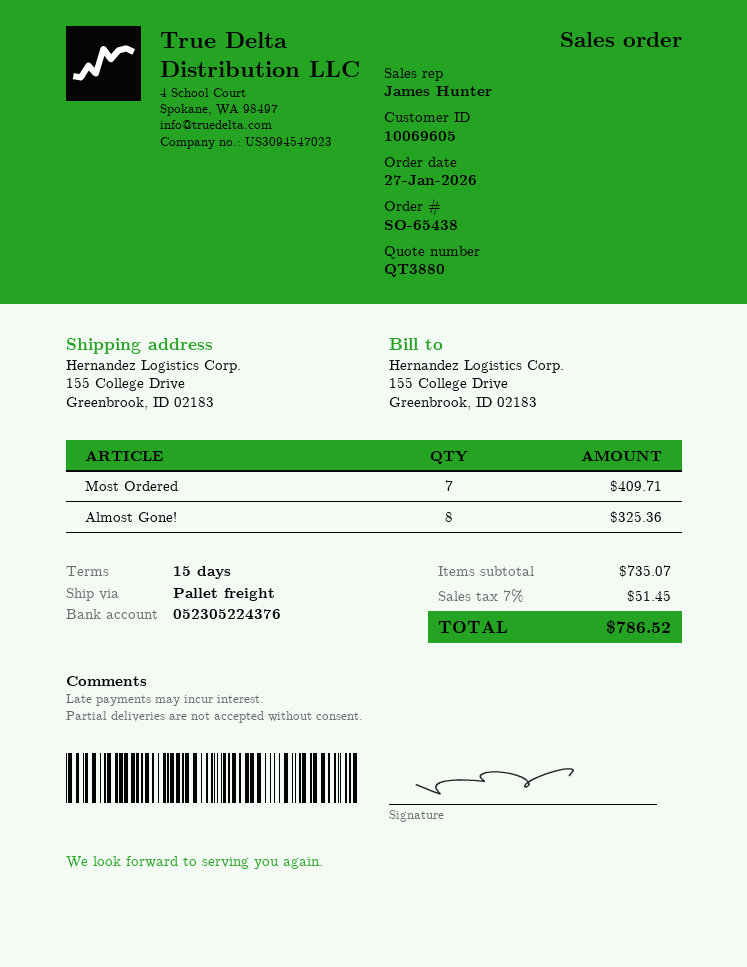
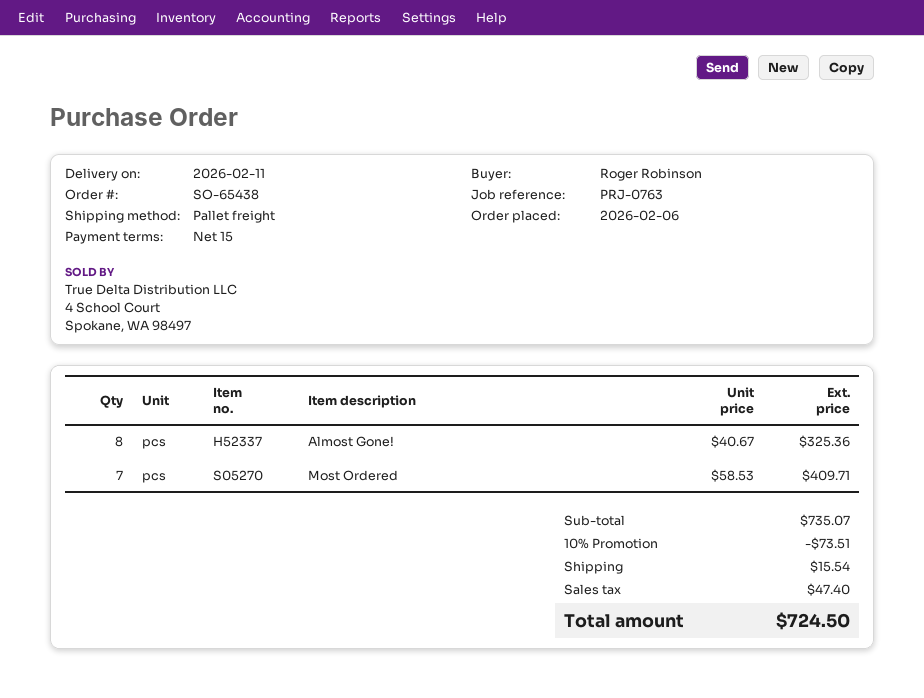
order date: 2026-01-27 -> 2026-02-06
discount: none -> 10% = 73.51
shipping: none -> 15.54
tax: 51.45 -> 47.40
total: 786.52 -> 724.50

